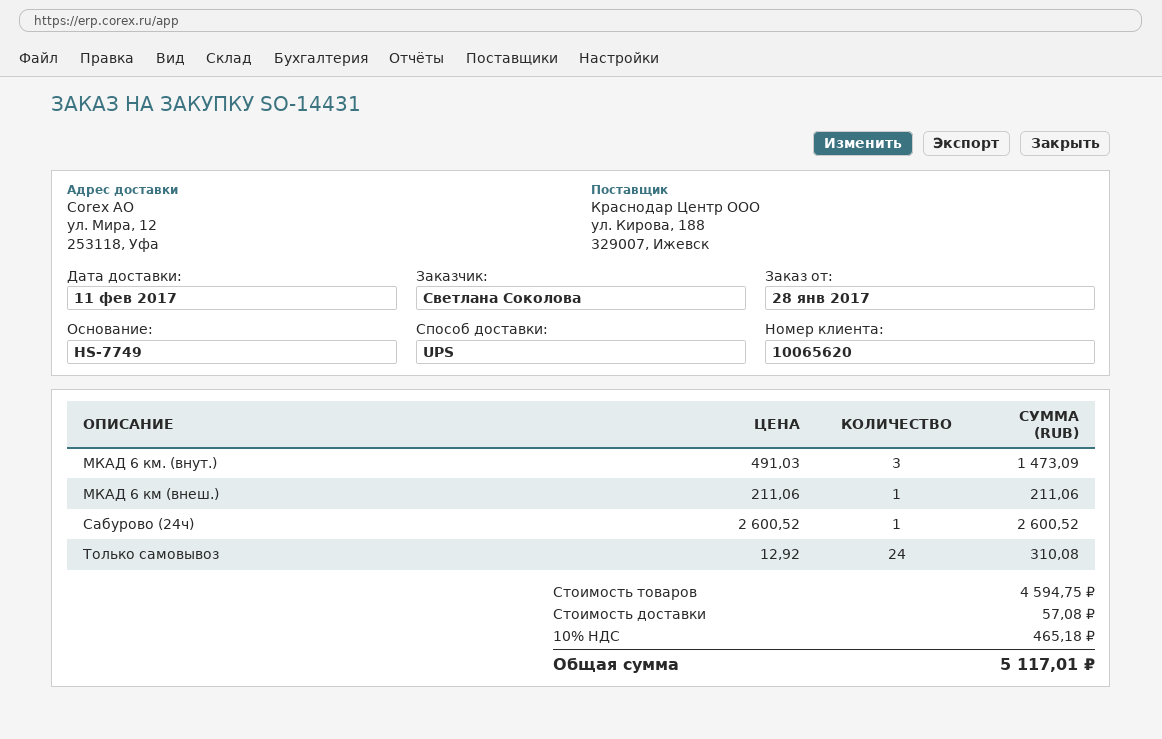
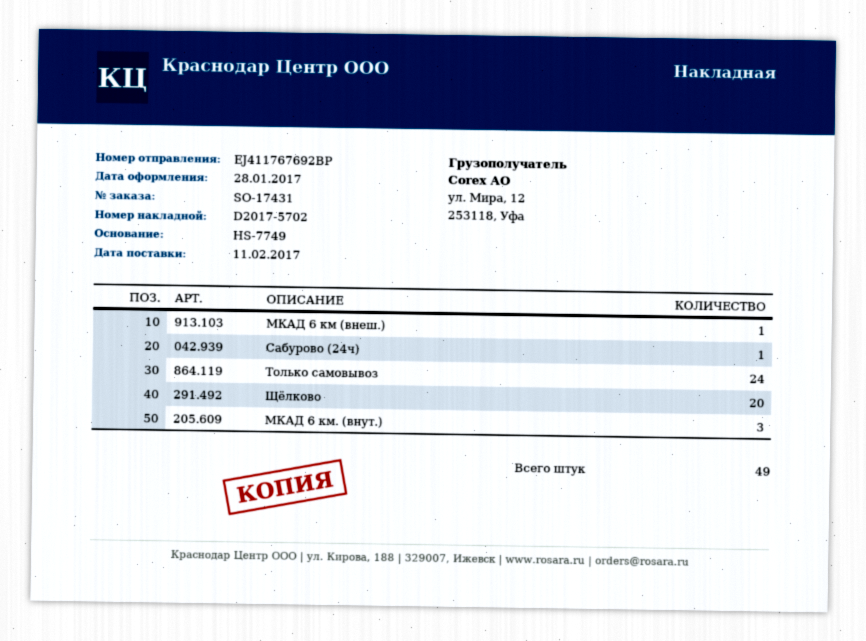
order number: SO-14431 -> SO-17431
Щёлково: none -> 20

